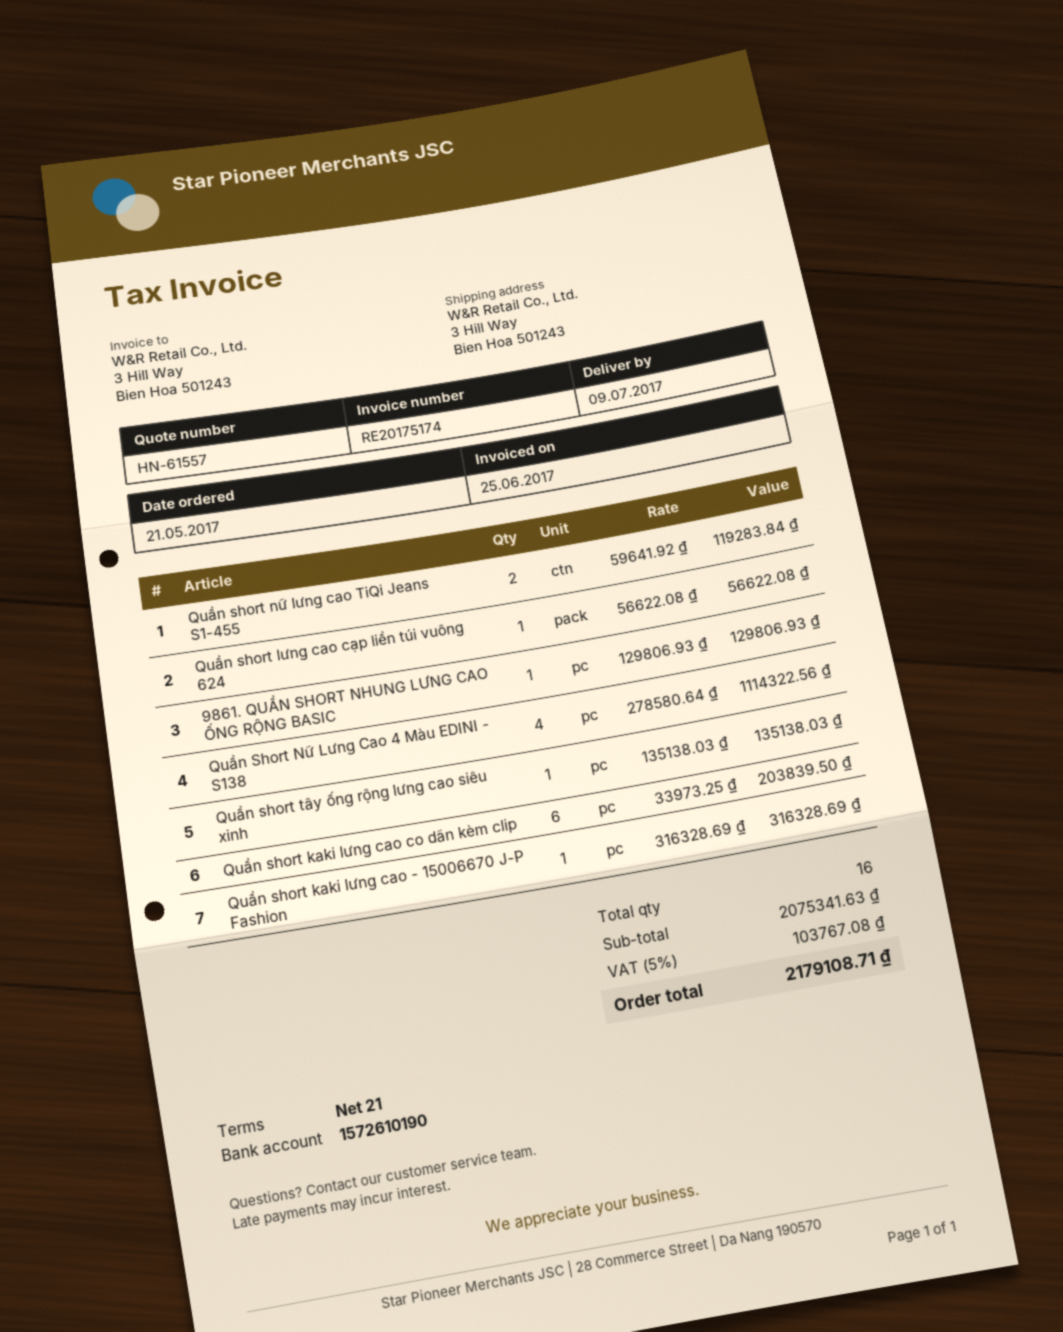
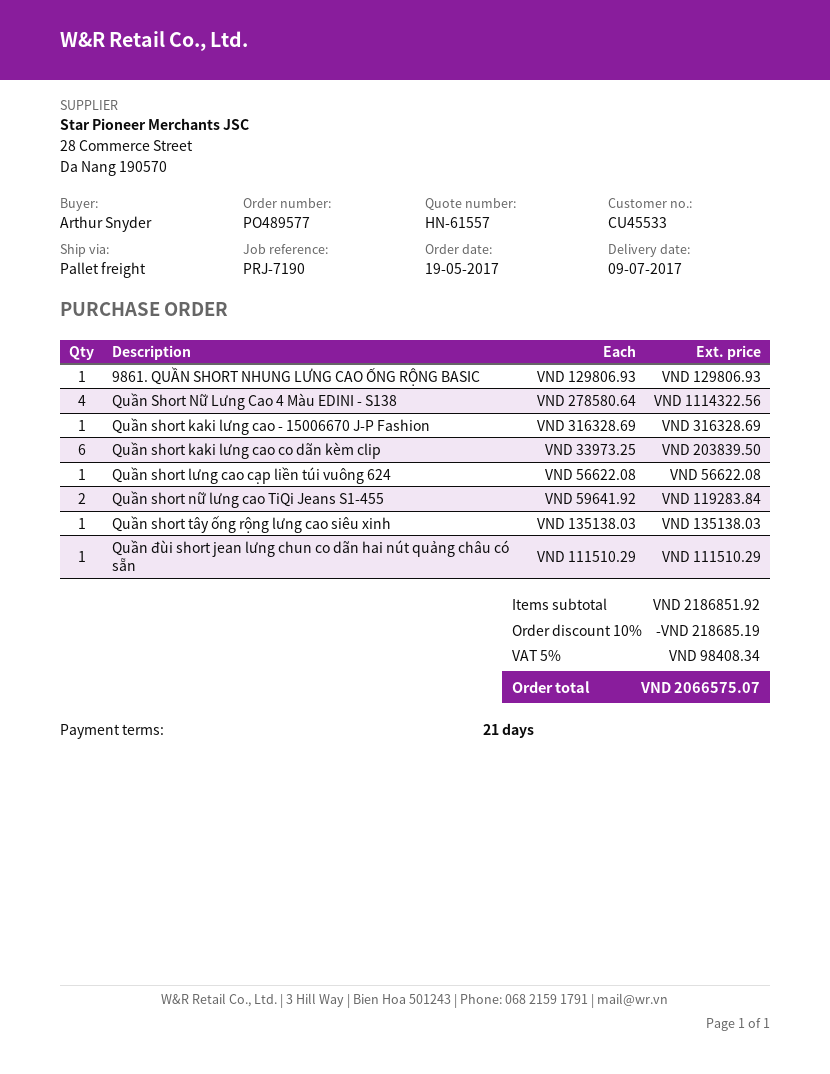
order date: 2017-05-21 -> 2017-05-19
Quần đùi short jean lưng chun co dãn hai nút quảng châu có sẵn: none -> 1 x 111510.29 = 111510.29
subtotal: 2075341.63 -> 2186851.92
discount: none -> 10% = 218685.19
tax: 5% = 103767.08 -> 5% = 98408.34
total: 2179108.71 -> 2066575.07

